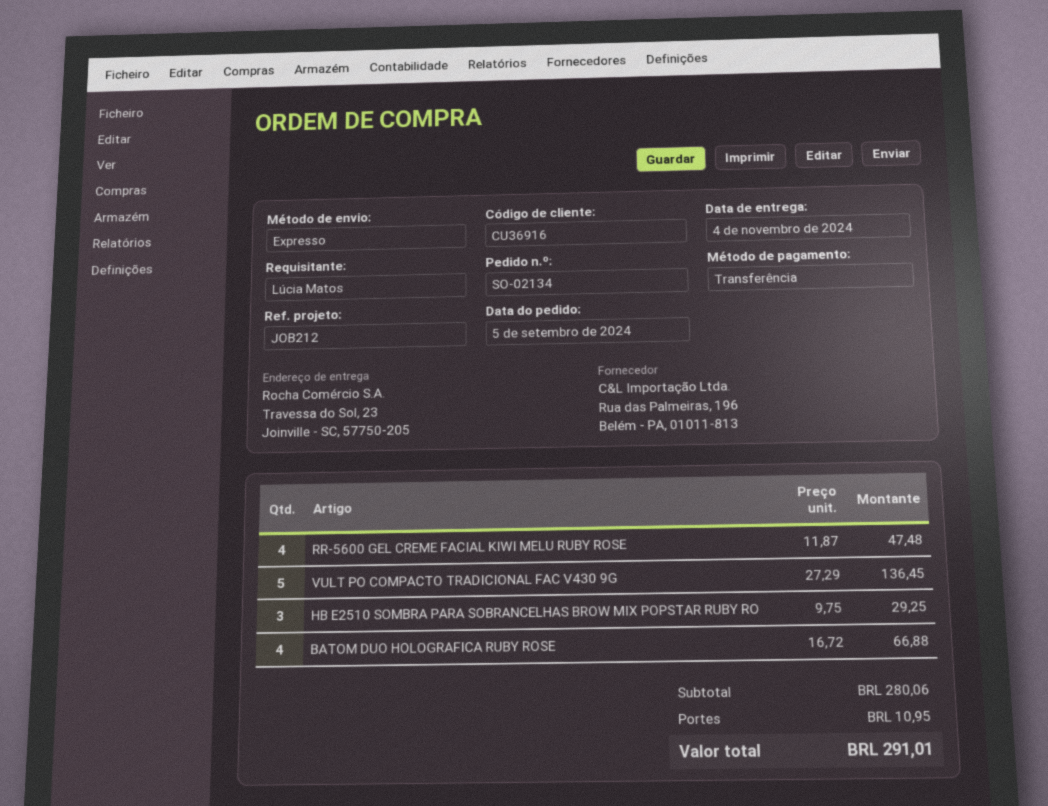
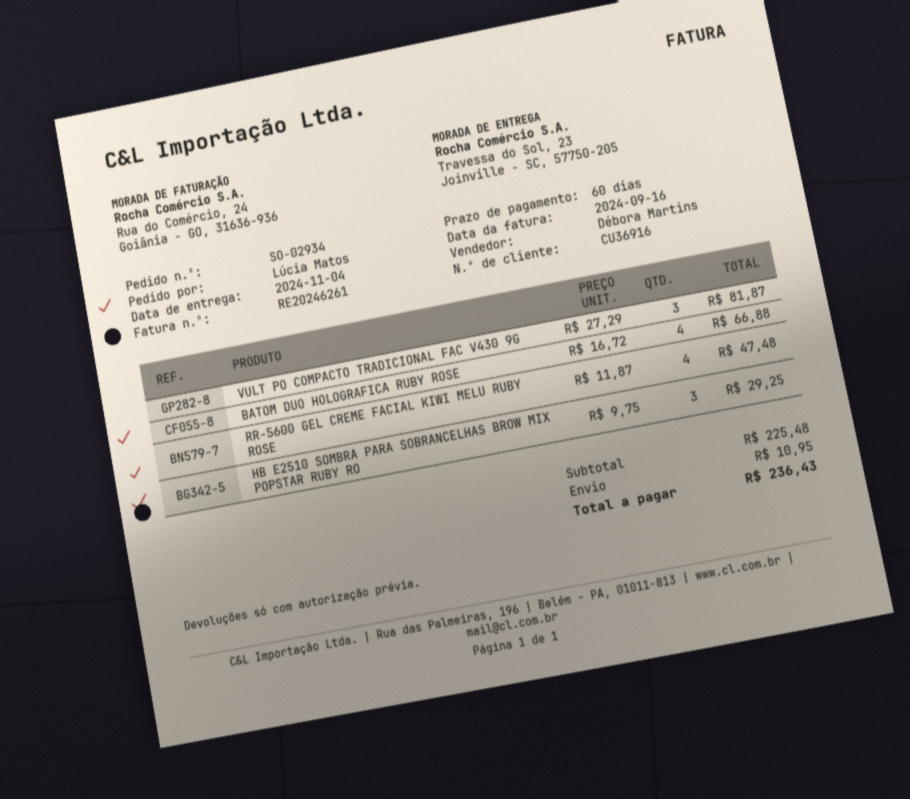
order number: SO-02134 -> SO-02934
VULT PO COMPACTO TRADICIONAL FAC V430 9G: 5 x 27.29 = 136.45 -> 3 x 27.29 = 81.87
subtotal: 280.06 -> 225.48
total: 291.01 -> 236.43

